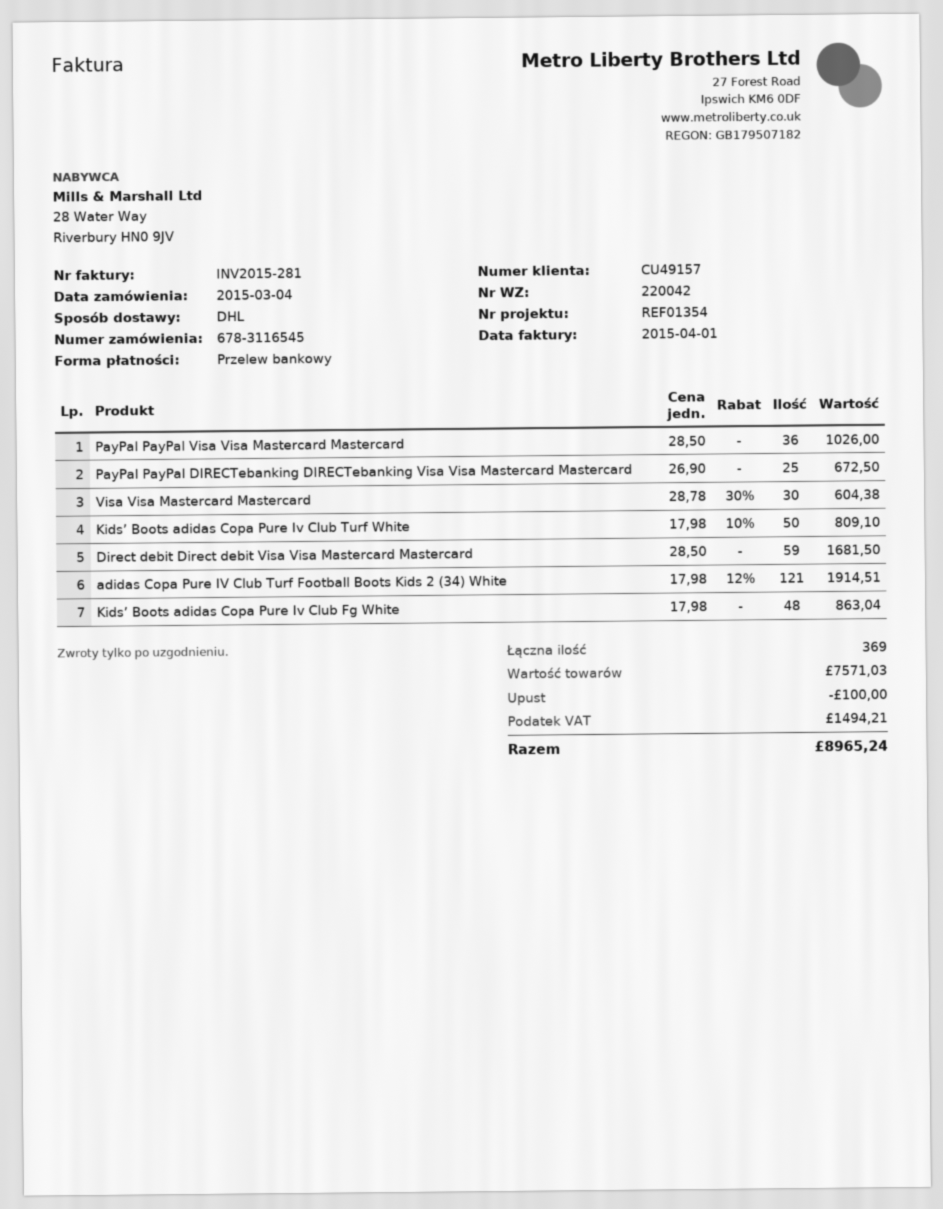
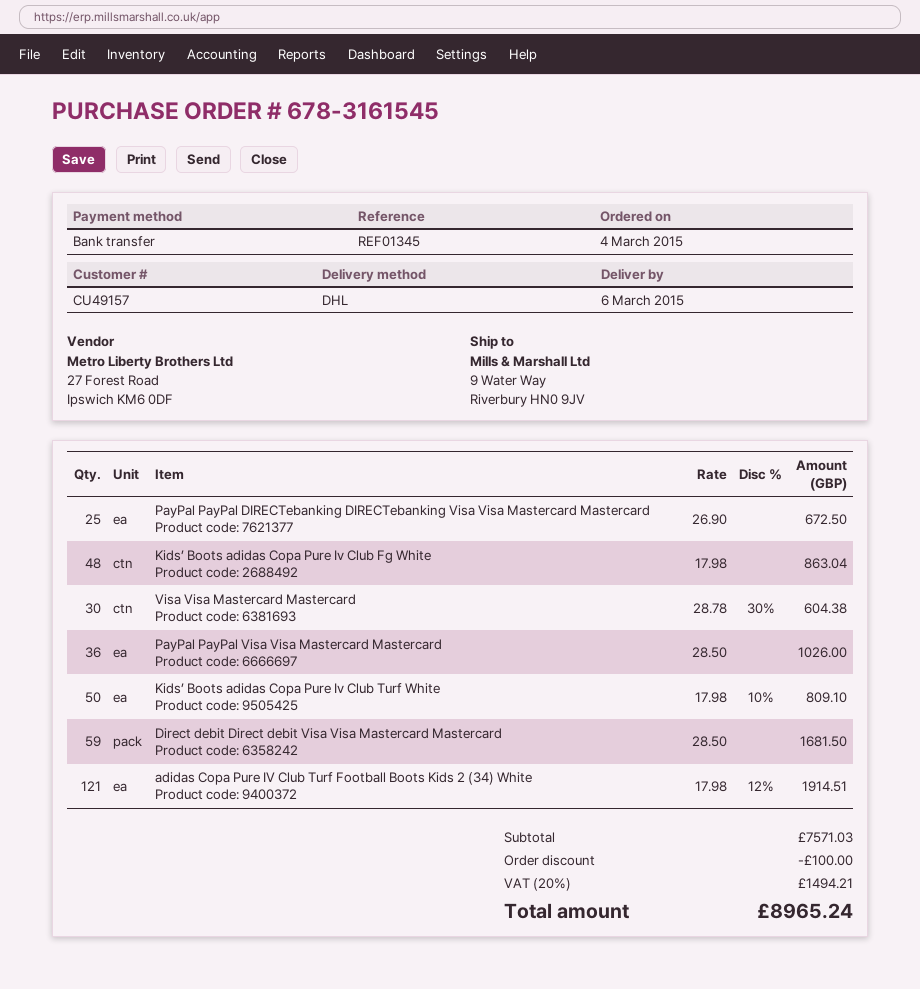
order number: 678-3116545 -> 678-3161545
reference: REF01354 -> REF01345

